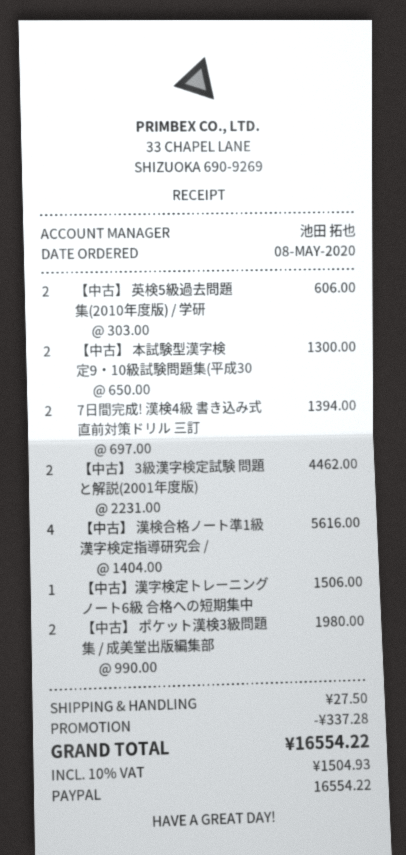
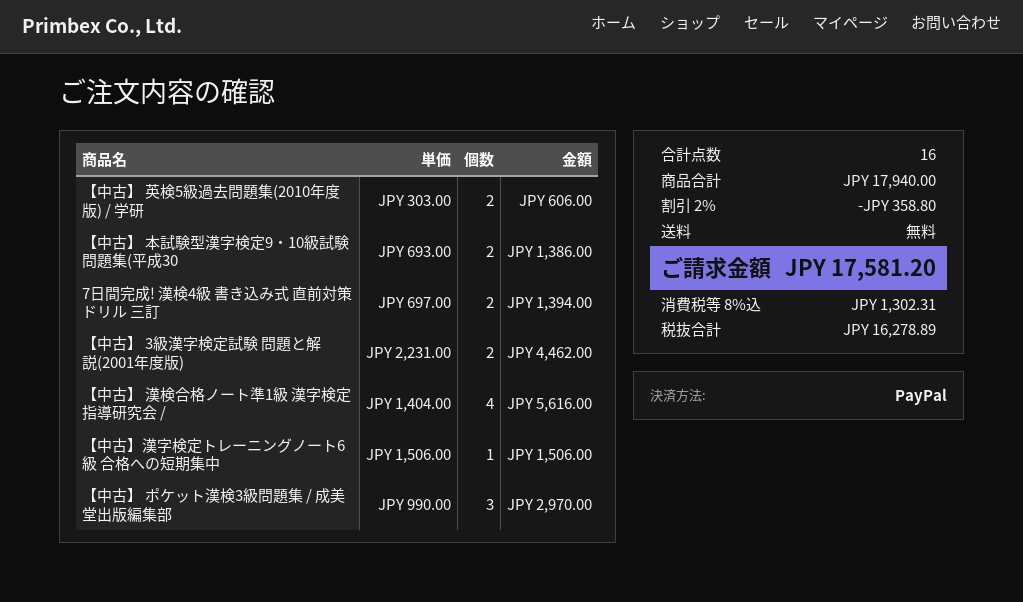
【中古】 本試験型漢字検定9・10級試験問題集(平成30: 2 x 650.00 = 1300.00 -> 2 x 693.00 = 1386.00
【中古】 ポケット漢検3級問題集 / 成美堂出版編集部: 2 x 990.00 = 1980.00 -> 3 x 990.00 = 2970.00
discount: 337.28 -> 358.80
shipping: 27.50 -> 0.00
tax: 10% = 1504.93 -> 8% = 1302.31
total: 16554.22 -> 17581.20

